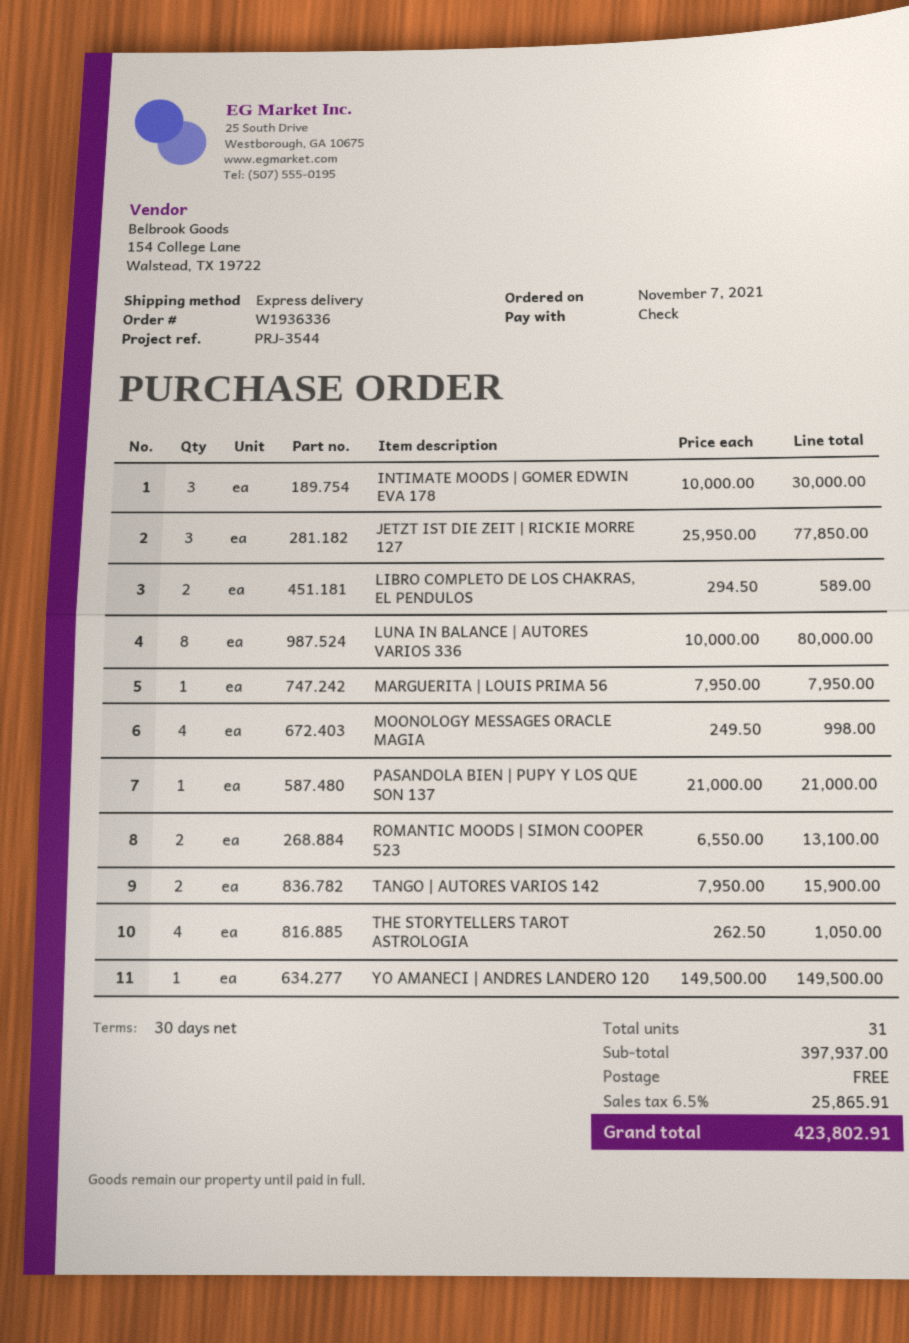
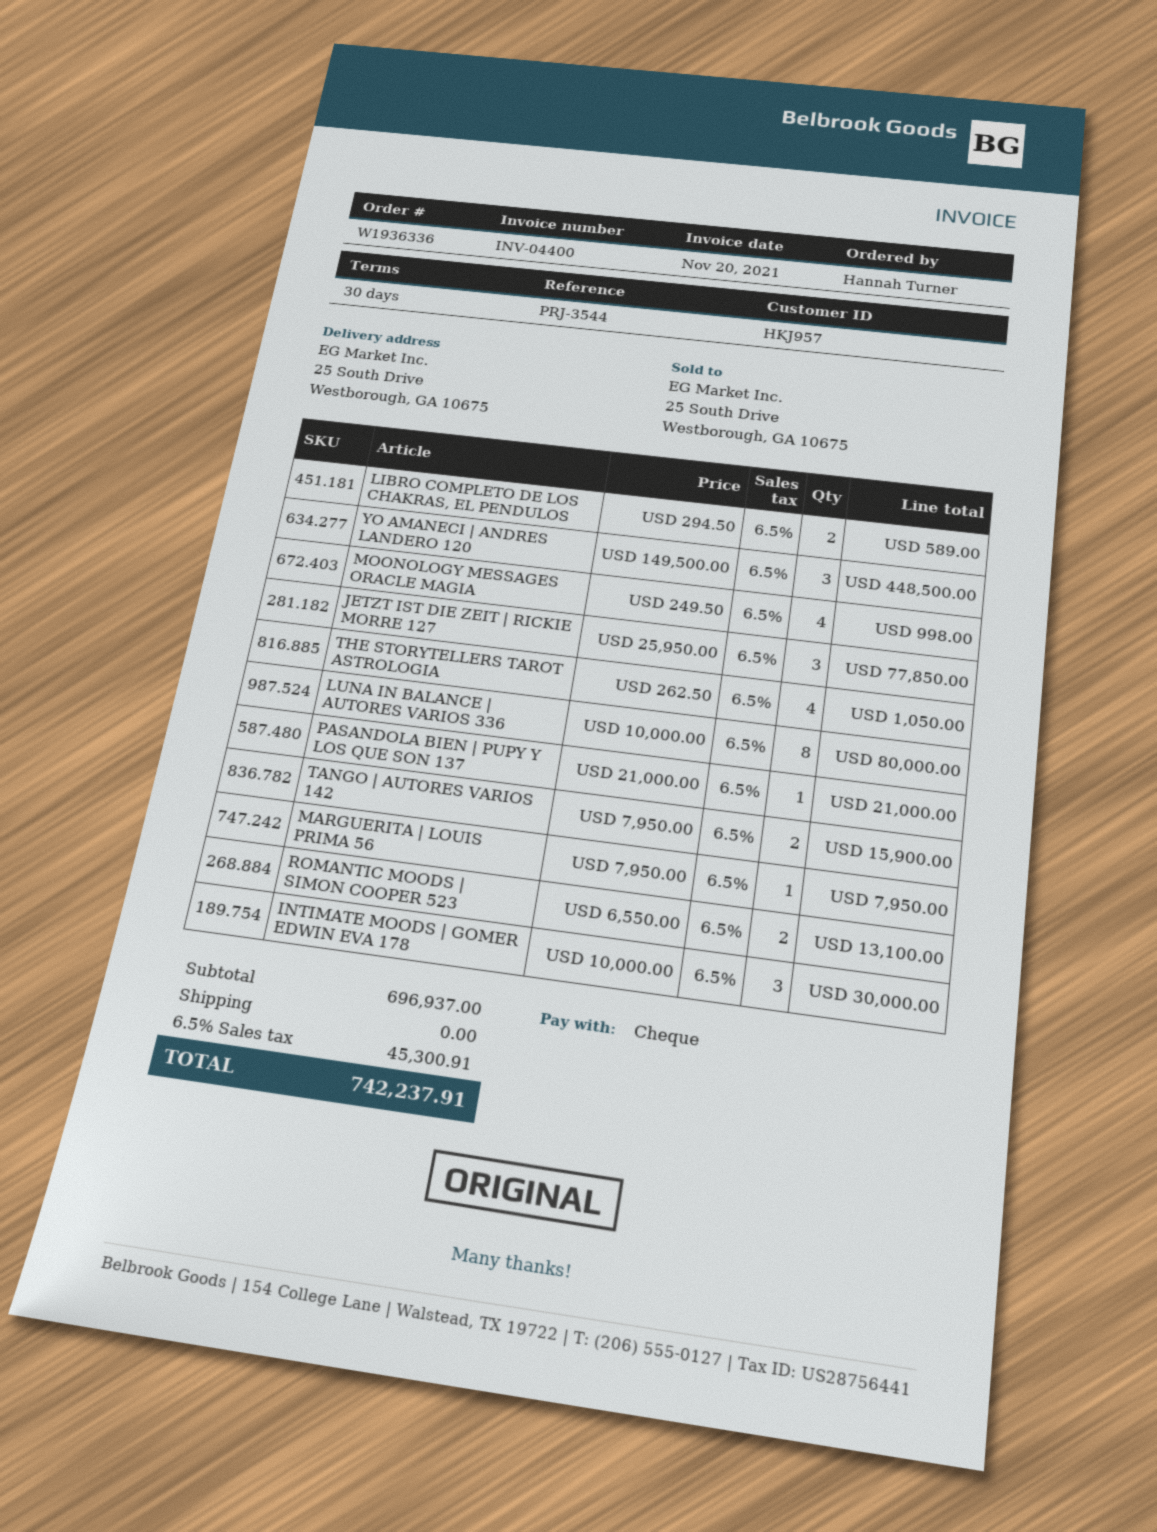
YO AMANECI | ANDRES LANDERO 120: 1 x 149500.00 = 149500.00 -> 3 x 149500.00 = 448500.00
subtotal: 397937.00 -> 696937.00
tax: 6.5% = 25865.91 -> 6.5% = 45300.91
total: 423802.91 -> 742237.91

